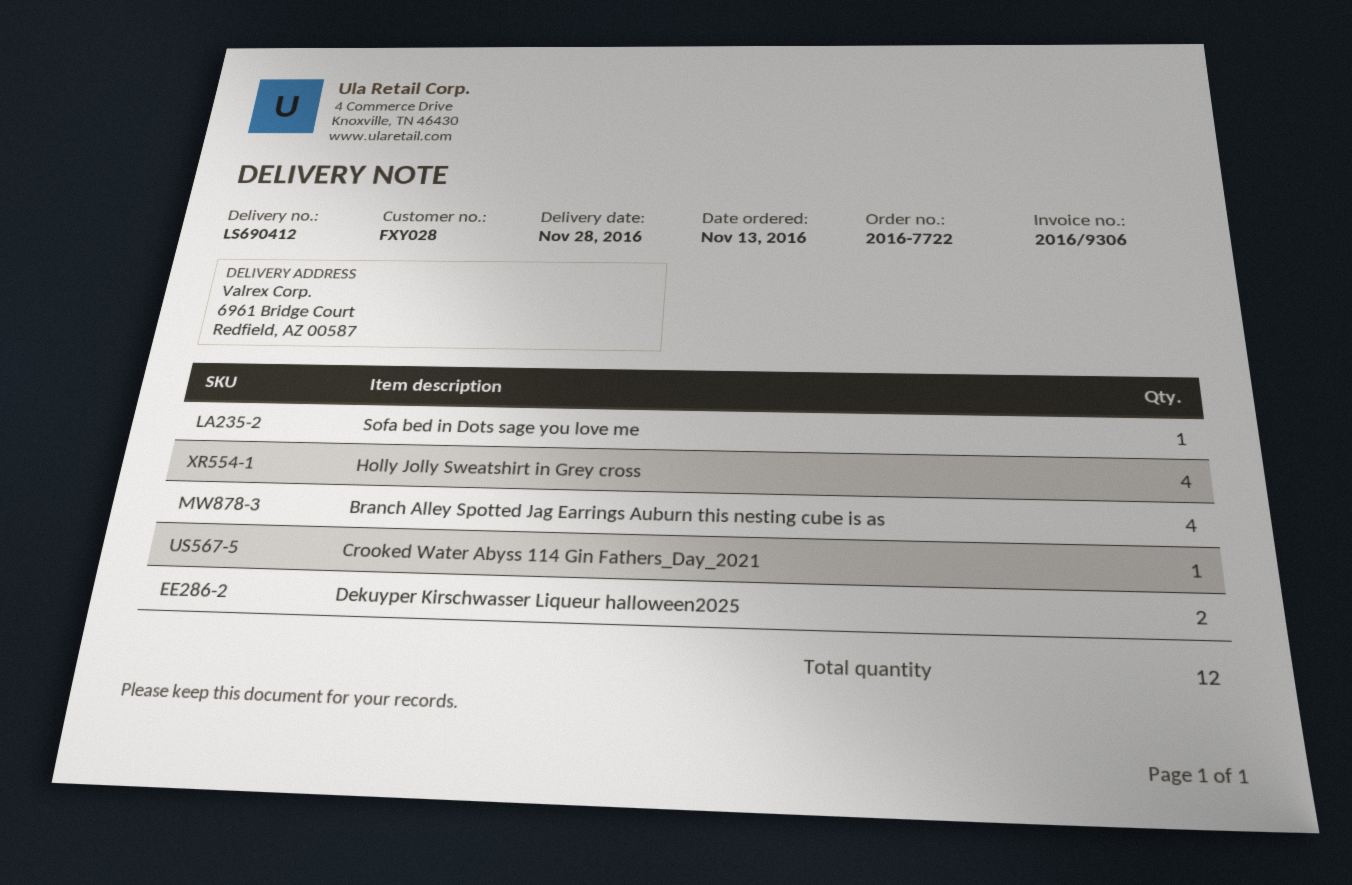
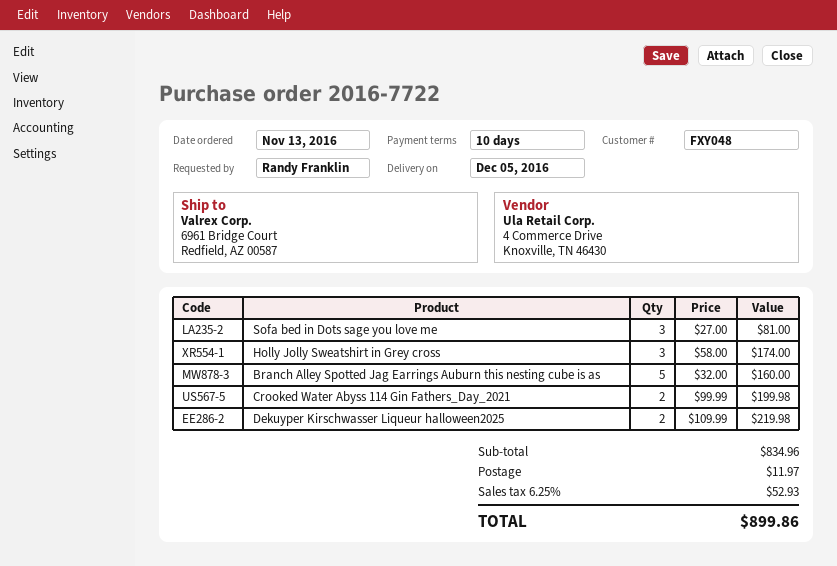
delivery date: 2016-11-28 -> 2016-12-05
customer number: FXY028 -> FXY048
Sofa bed in Dots sage you love me: 1 -> 3
Holly Jolly Sweatshirt in Grey cross: 4 -> 3
Branch Alley Spotted Jag Earrings Auburn this nesting cube is as: 4 -> 5
Crooked Water Abyss 114 Gin Fathers_Day_2021: 1 -> 2

